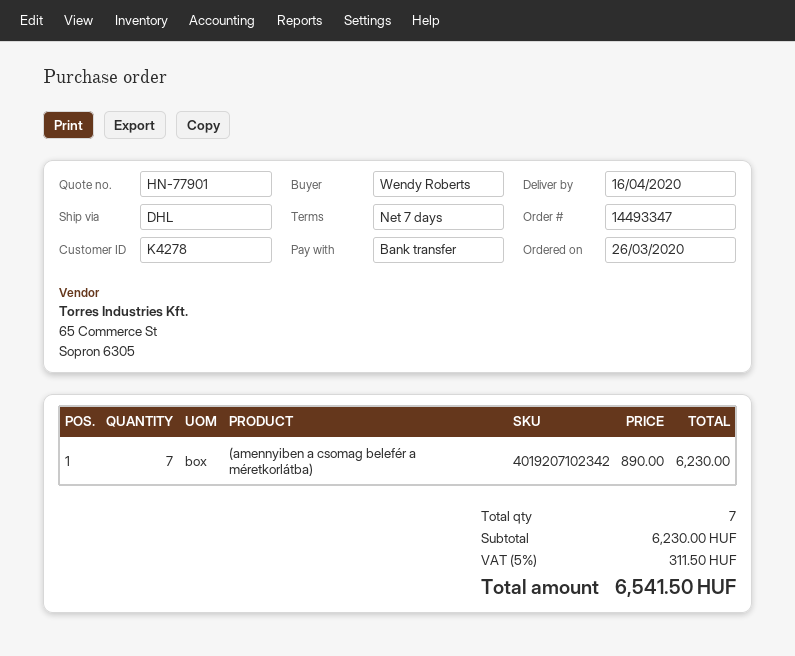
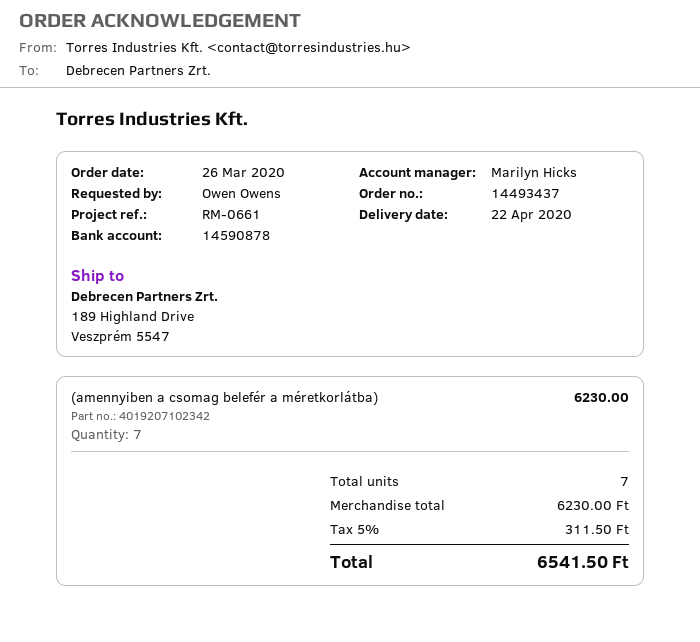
order number: 14493347 -> 14493437
delivery date: 2020-04-16 -> 2020-04-22
ordered by: Wendy Roberts -> Owen Owens

